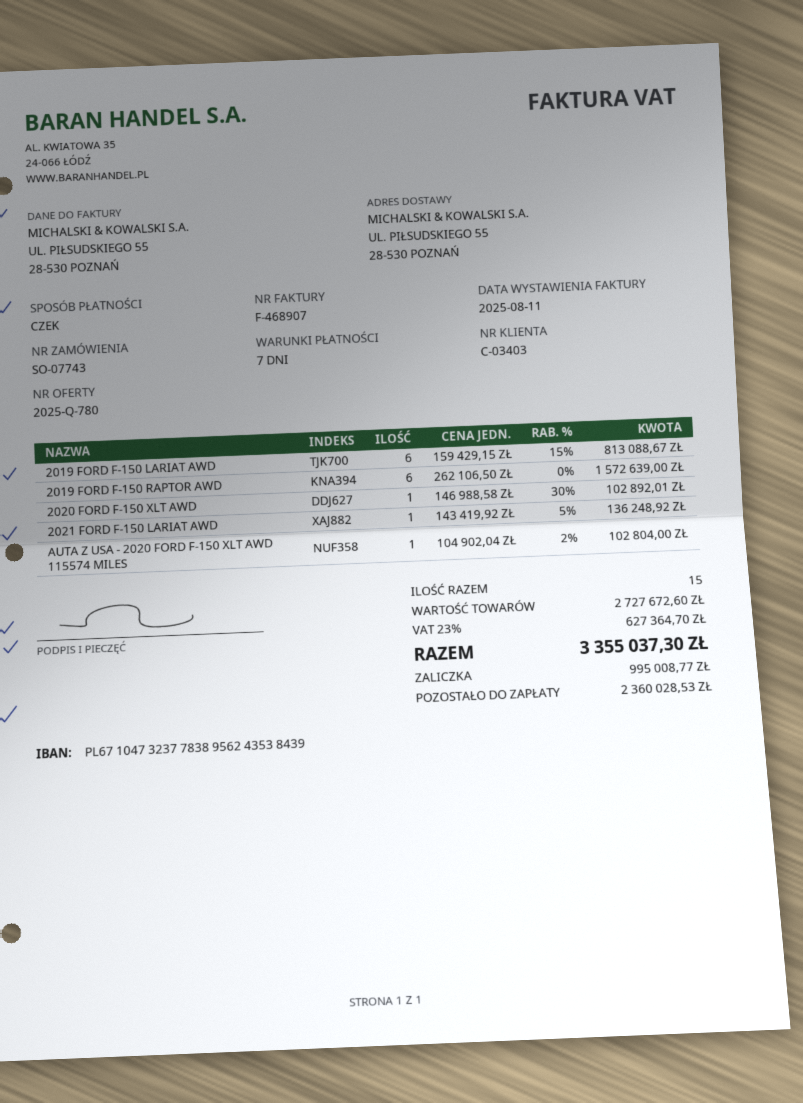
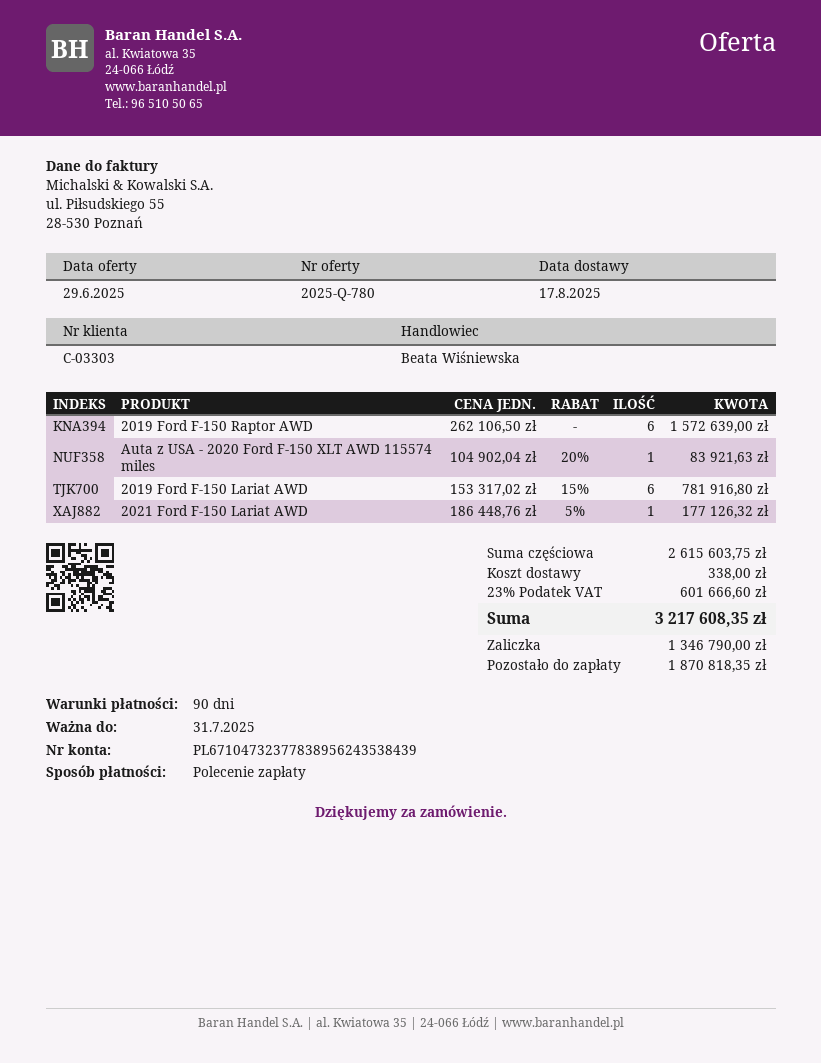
payment terms: 7 days -> 90 days
customer number: C-03403 -> C-03303
payment method: cheque -> direct debit
2019 FORD F-150 LARIAT AWD: 6 x 159429.15 - 15% = 813088.67 -> 6 x 153317.02 - 15% = 781916.80
2020 FORD F-150 XLT AWD: 1 x 146988.58 - 30% = 102892.01 -> none
2021 FORD F-150 LARIAT AWD: 1 x 143419.92 - 5% = 136248.92 -> 1 x 186448.76 - 5% = 177126.32
AUTA Z USA - 2020 FORD F-150 XLT AWD 115574 MILES: 1 x 104902.04 - 2% = 102804.00 -> 1 x 104902.04 - 20% = 83921.63
subtotal: 2727672.60 -> 2615603.75
shipping: none -> 338.00
tax: 23% = 627364.70 -> 23% = 601666.60
total: 3355037.30 -> 3217608.35
deposit: 995008.77 -> 1346790.00
balance: 2360028.53 -> 1870818.35

